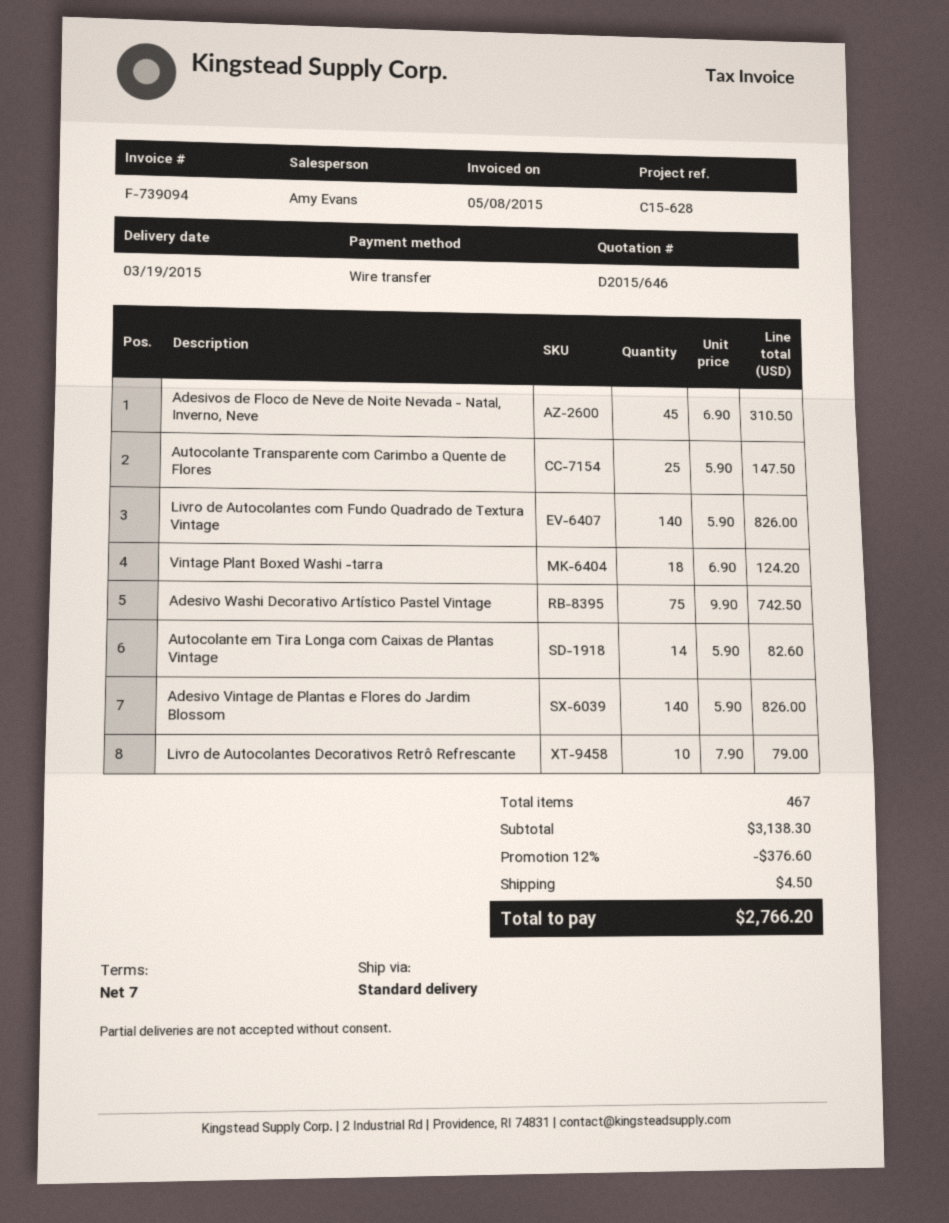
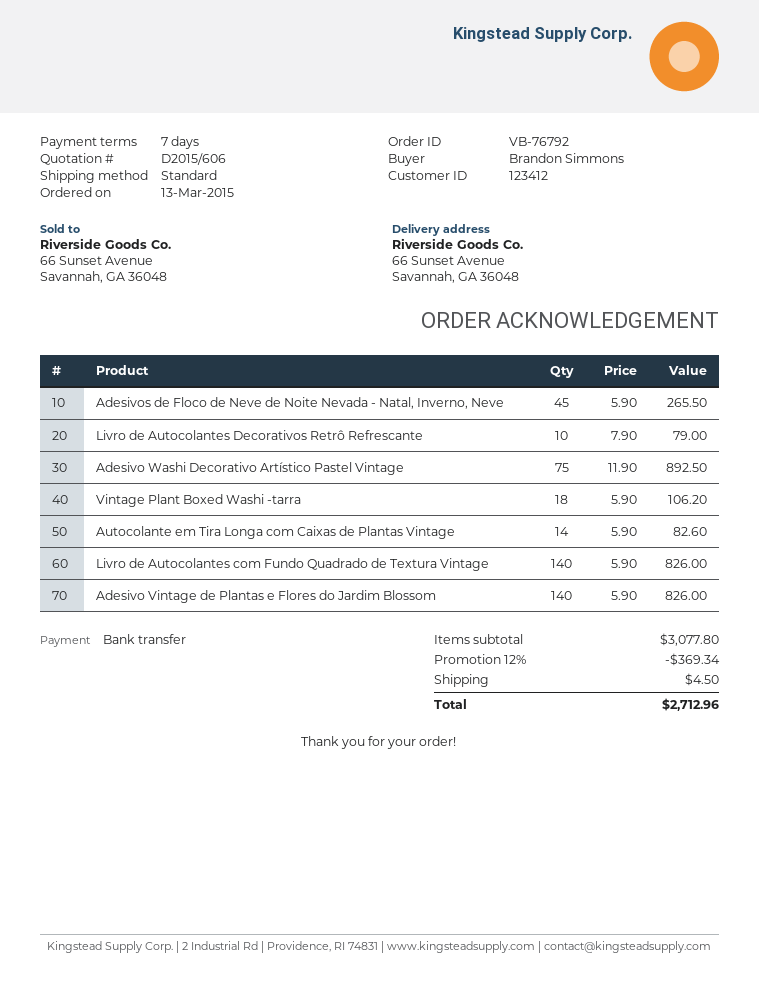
quote number: D2015/646 -> D2015/606
Adesivos de Floco de Neve de Noite Nevada - Natal, Inverno, Neve: 45 x 6.90 = 310.50 -> 45 x 5.90 = 265.50
Autocolante Transparente com Carimbo a Quente de Flores: 25 x 5.90 = 147.50 -> none
Vintage Plant Boxed Washi -tarra: 18 x 6.90 = 124.20 -> 18 x 5.90 = 106.20
Adesivo Washi Decorativo Artístico Pastel Vintage: 75 x 9.90 = 742.50 -> 75 x 11.90 = 892.50
subtotal: 3138.30 -> 3077.80
discount: 12% = 376.60 -> 12% = 369.34
total: 2766.20 -> 2712.96

